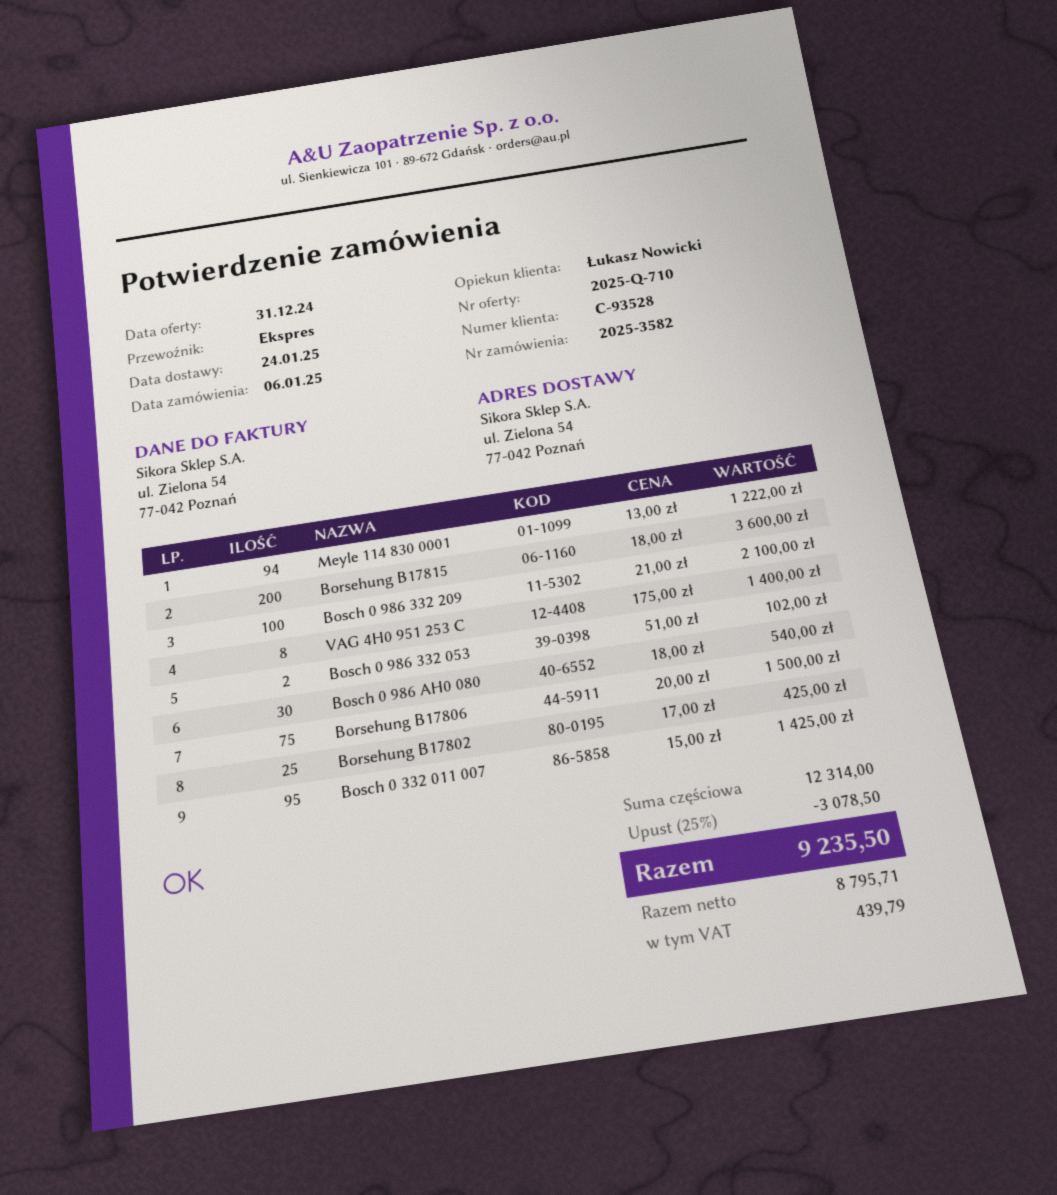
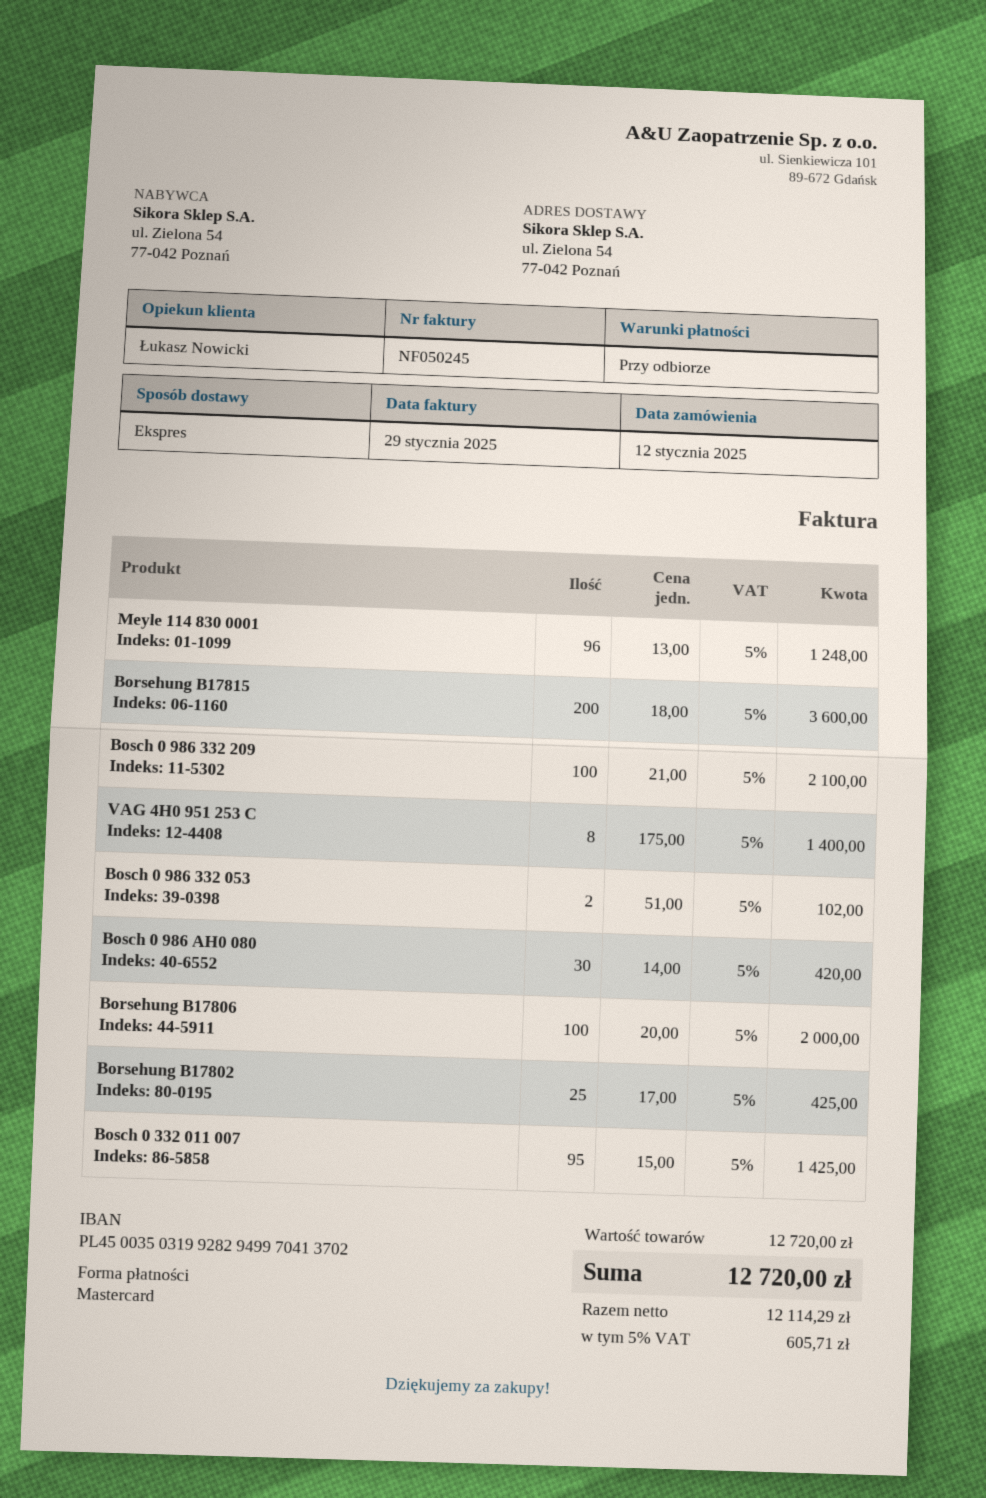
order date: 2025-01-06 -> 2025-01-12
Meyle 114 830 0001: 94 x 13.00 = 1222.00 -> 96 x 13.00 = 1248.00
Bosch 0 986 AH0 080: 30 x 18.00 = 540.00 -> 30 x 14.00 = 420.00
Borsehung B17806: 75 x 20.00 = 1500.00 -> 100 x 20.00 = 2000.00
subtotal: 12314.00 -> 12720.00
discount: 25% = 3078.50 -> none
net: 8795.71 -> 12114.29
tax: 439.79 -> 605.71
total: 9235.50 -> 12720.00

